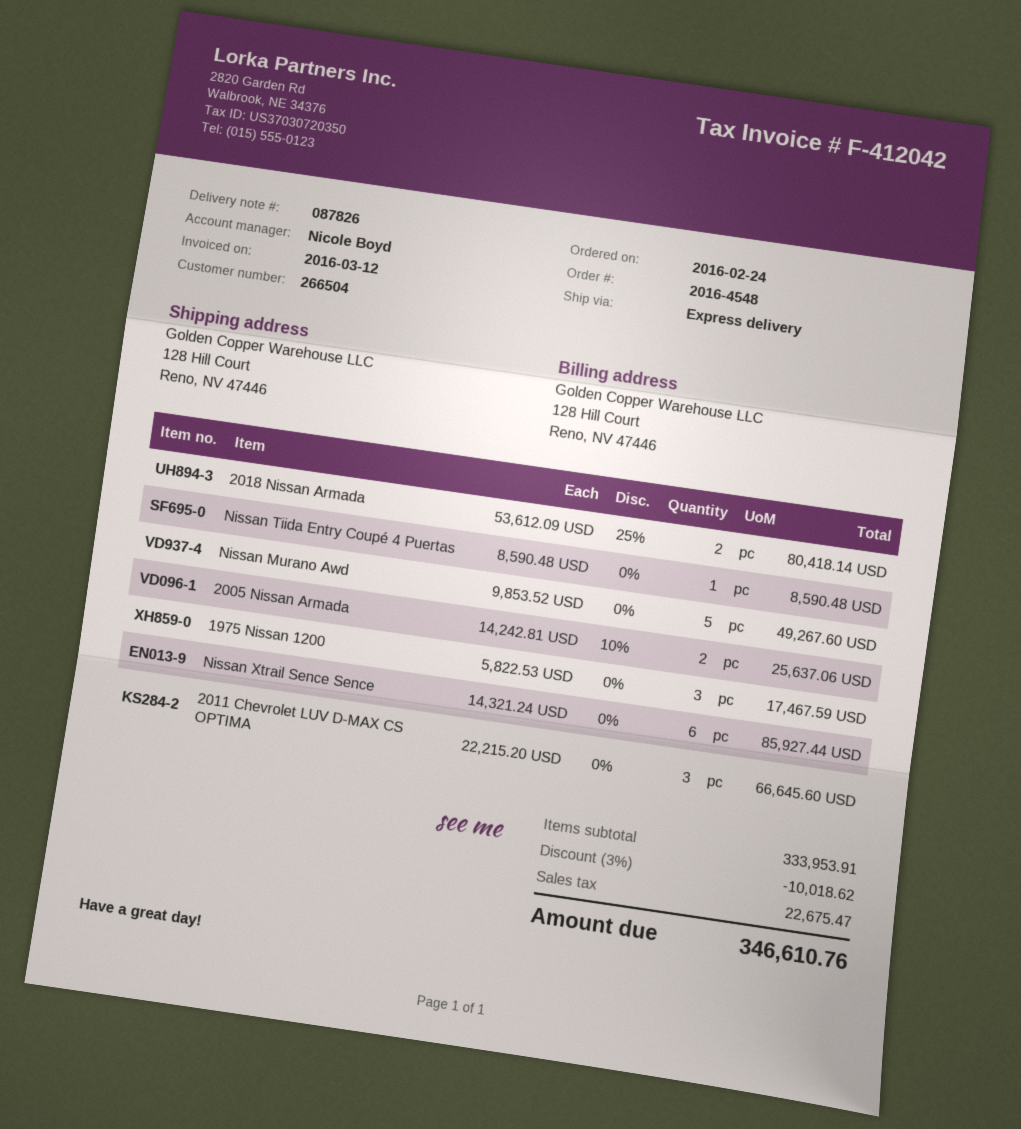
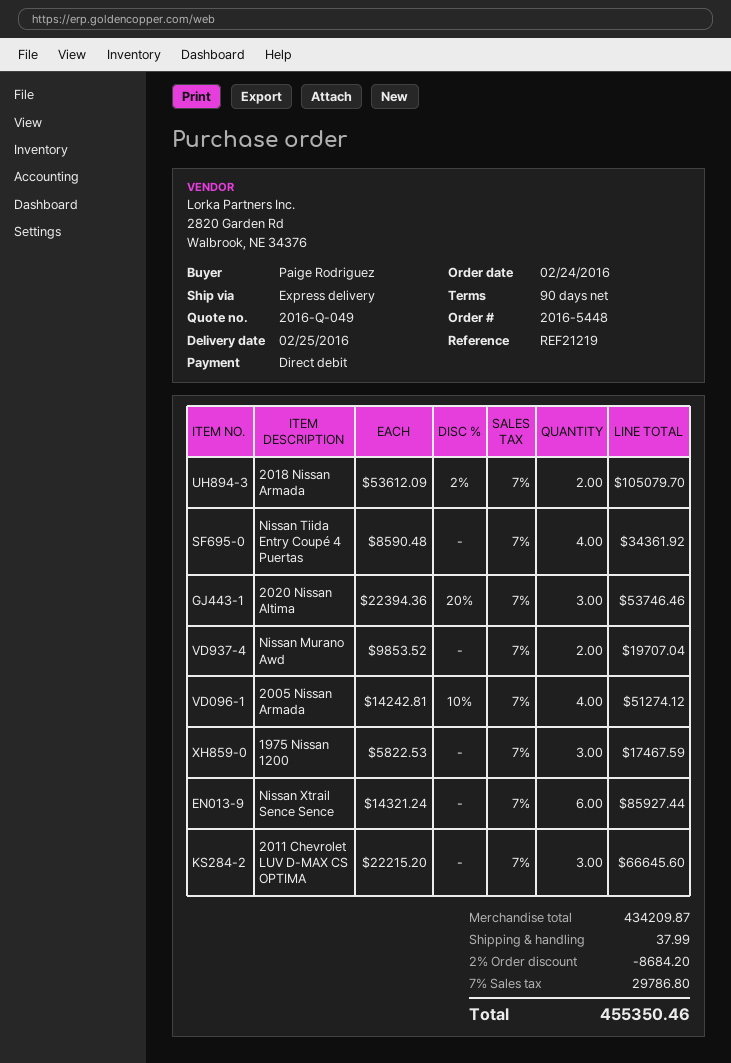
order number: 2016-4548 -> 2016-5448
2018 Nissan Armada: 2 x 53612.09 - 25% = 80418.14 -> 2 x 53612.09 - 2% = 105079.70
Nissan Tiida Entry Coupé 4 Puertas: 1 x 8590.48 = 8590.48 -> 4 x 8590.48 = 34361.92
Nissan Murano Awd: 5 x 9853.52 = 49267.60 -> 2 x 9853.52 = 19707.04
2005 Nissan Armada: 2 x 14242.81 - 10% = 25637.06 -> 4 x 14242.81 - 10% = 51274.12
2020 Nissan Altima: none -> 3 x 22394.36 - 20% = 53746.46
subtotal: 333953.91 -> 434209.87
discount: 3% = 10018.62 -> 2% = 8684.20
shipping: none -> 37.99
tax: 22675.47 -> 29786.80
total: 346610.76 -> 455350.46

